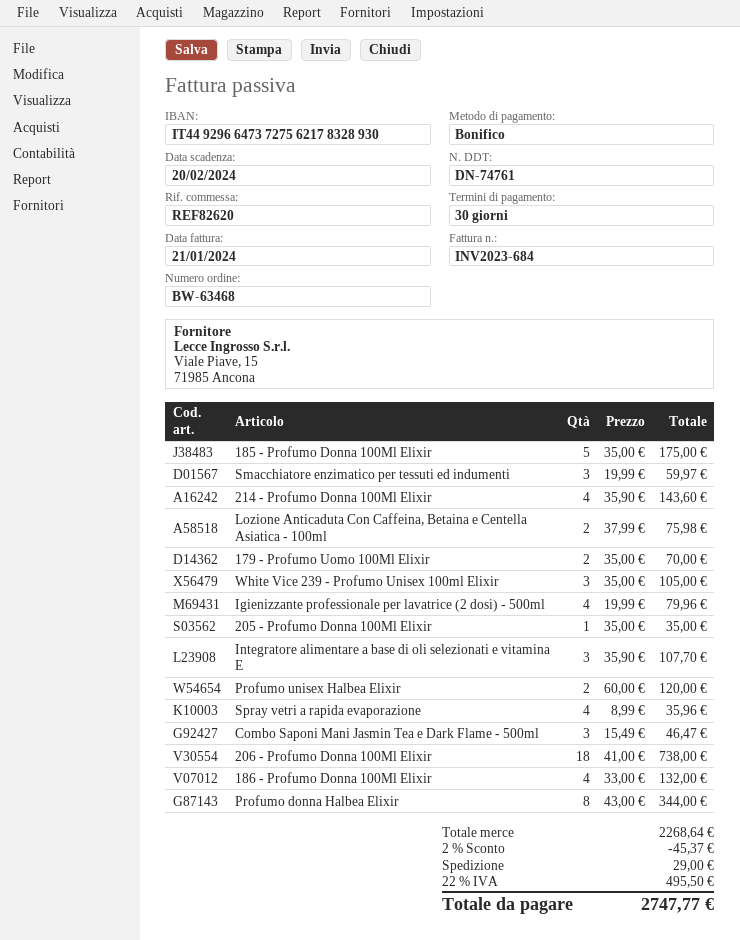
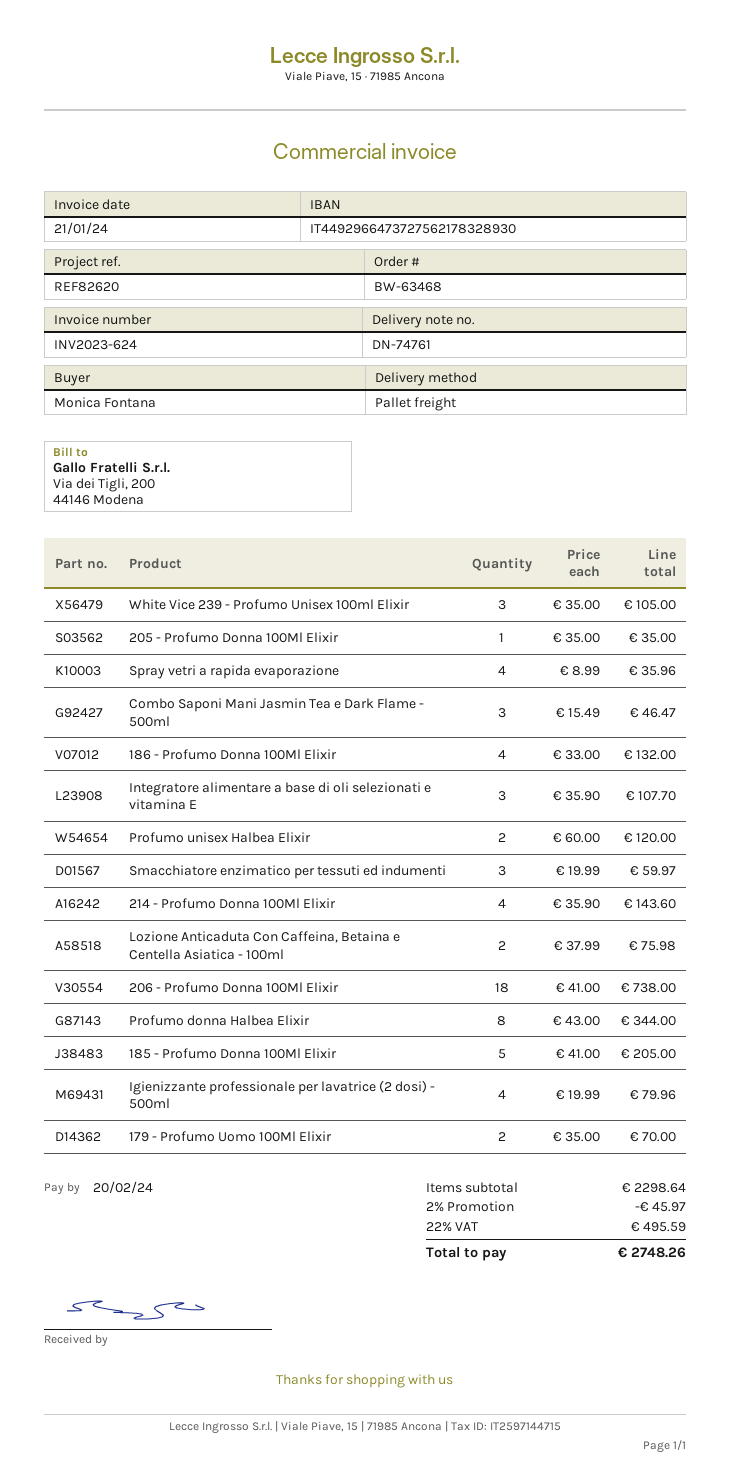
invoice number: INV2023-684 -> INV2023-624
185 - Profumo Donna 100Ml Elixir: 5 x 35.00 = 175.00 -> 5 x 41.00 = 205.00
subtotal: 2268.64 -> 2298.64
discount: 2% = 45.37 -> 2% = 45.97
shipping: 29.00 -> none
tax: 22% = 495.50 -> 22% = 495.59
total: 2747.77 -> 2748.26

